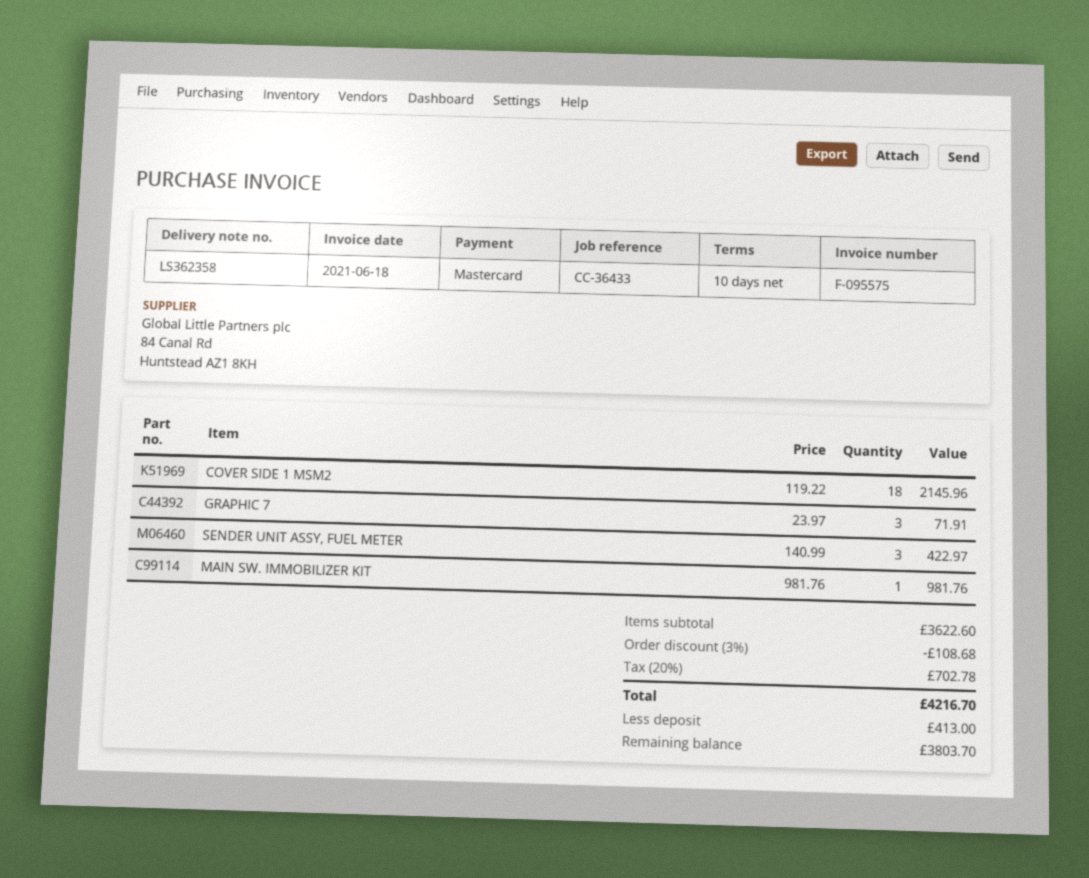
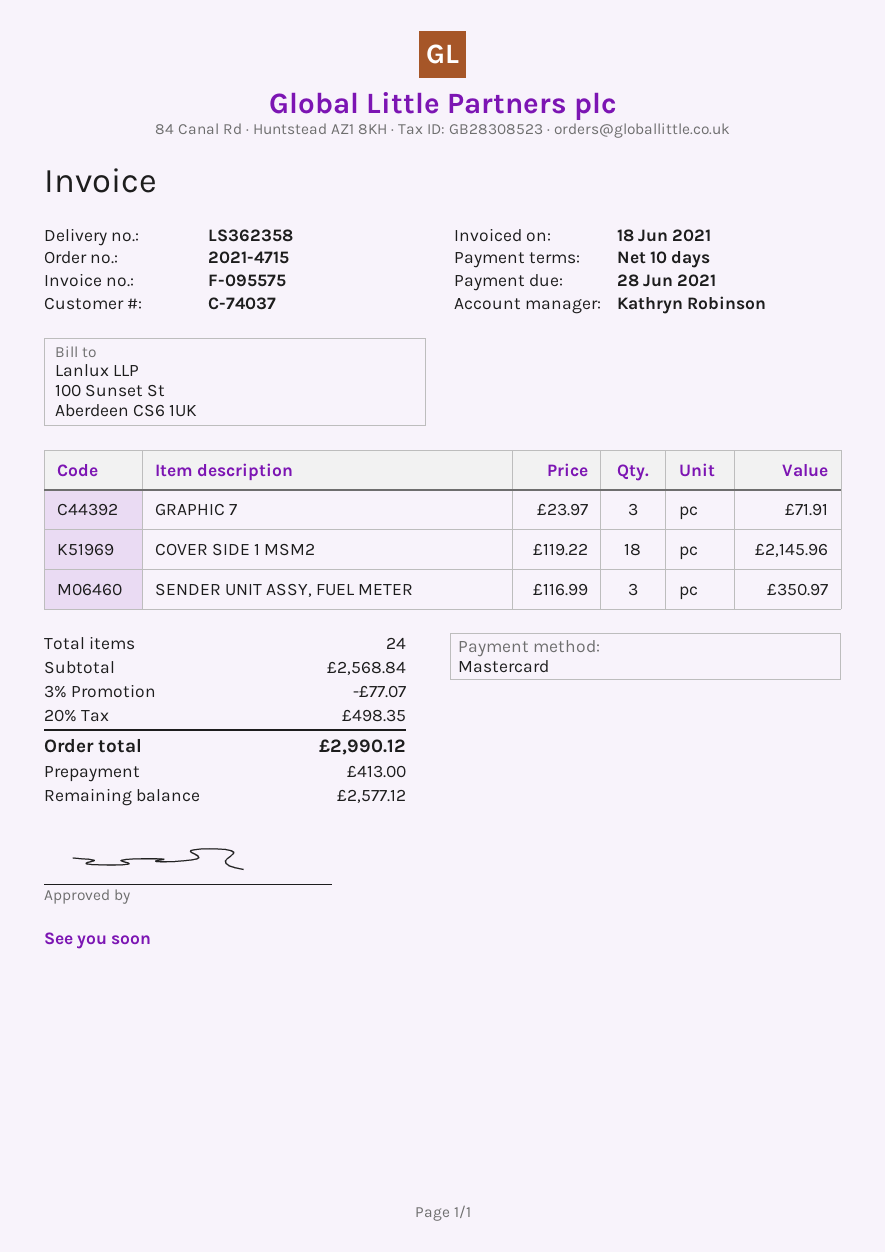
SENDER UNIT ASSY, FUEL METER: 3 x 140.99 = 422.97 -> 3 x 116.99 = 350.97
MAIN SW. IMMOBILIZER KIT: 1 x 981.76 = 981.76 -> none
subtotal: 3622.60 -> 2568.84
discount: 3% = 108.68 -> 3% = 77.07
tax: 20% = 702.78 -> 20% = 498.35
total: 4216.70 -> 2990.12
balance: 3803.70 -> 2577.12

